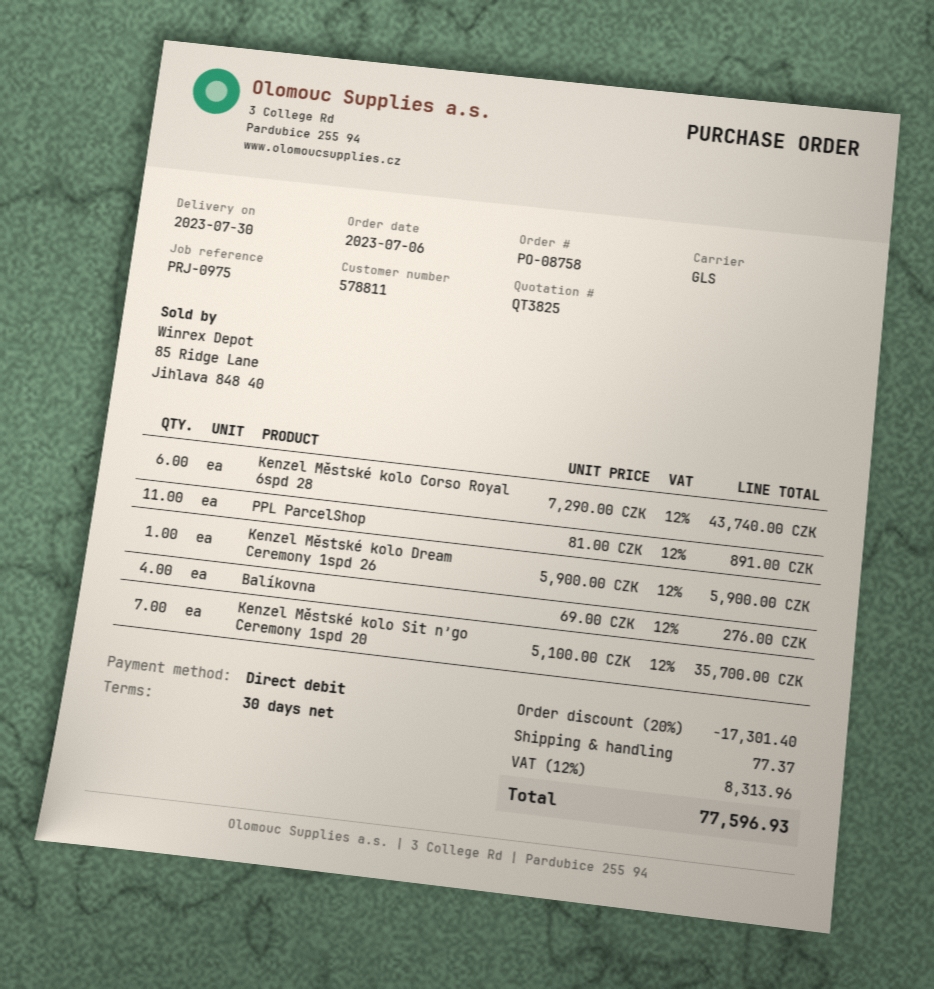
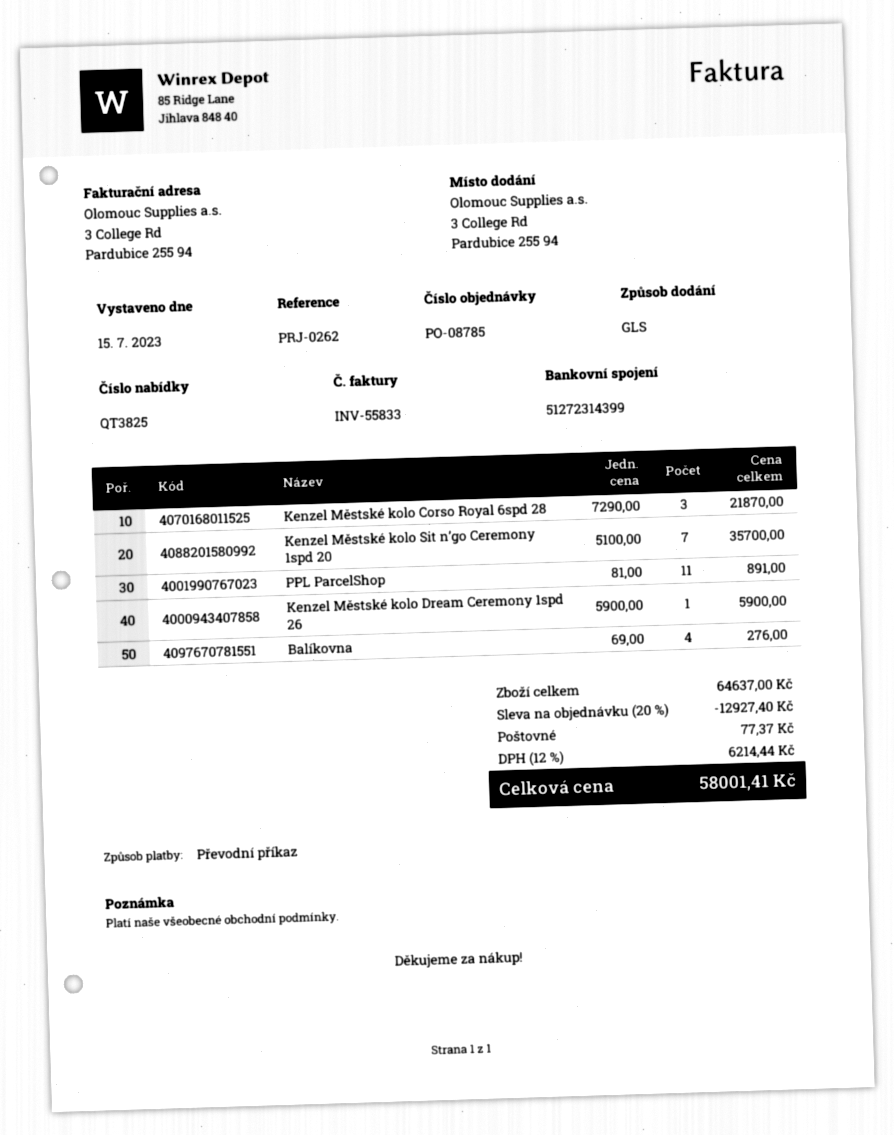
order number: PO-08758 -> PO-08785
reference: PRJ-0975 -> PRJ-0262
payment method: direct debit -> bank transfer
Kenzel Městské kolo Corso Royal 6spd 28: 6 x 7290.00 = 43740.00 -> 3 x 7290.00 = 21870.00
discount: 20% = 17301.40 -> 20% = 12927.40
tax: 12% = 8313.96 -> 12% = 6214.44
total: 77596.93 -> 58001.41

